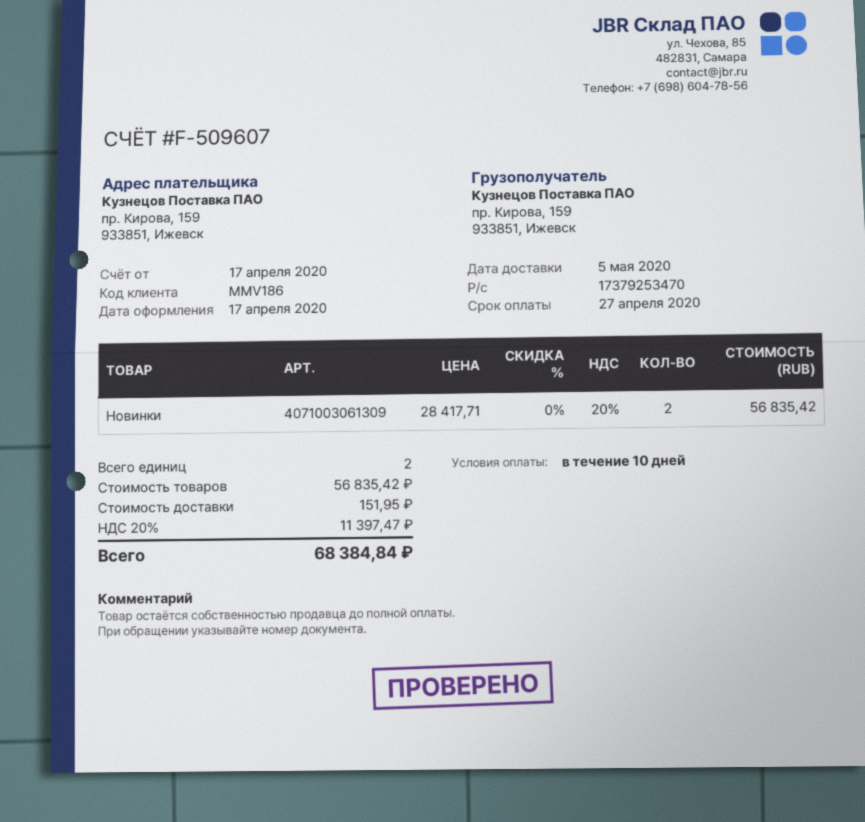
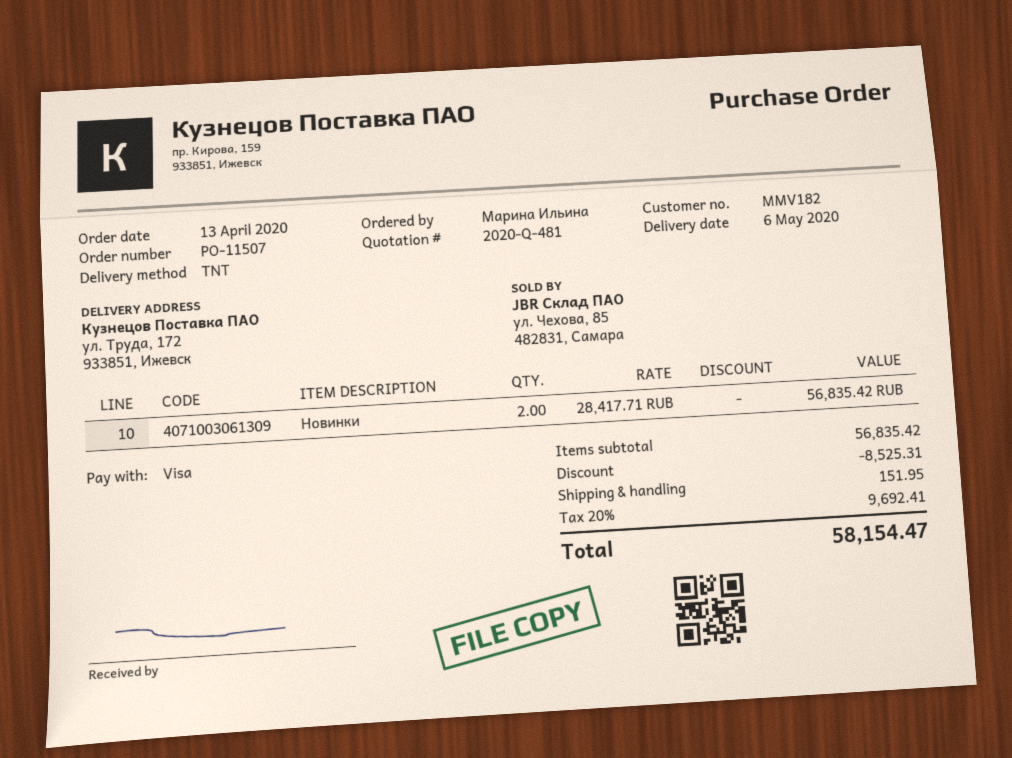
order date: 2020-04-17 -> 2020-04-13
delivery date: 2020-05-05 -> 2020-05-06
customer number: MMV186 -> MMV182
ship to: пр. Кирова, 159, 933851, Ижевск -> ул. Труда, 172, 933851, Ижевск
discount: none -> 8525.31
tax: 20% = 11397.47 -> 20% = 9692.41
total: 68384.84 -> 58154.47

